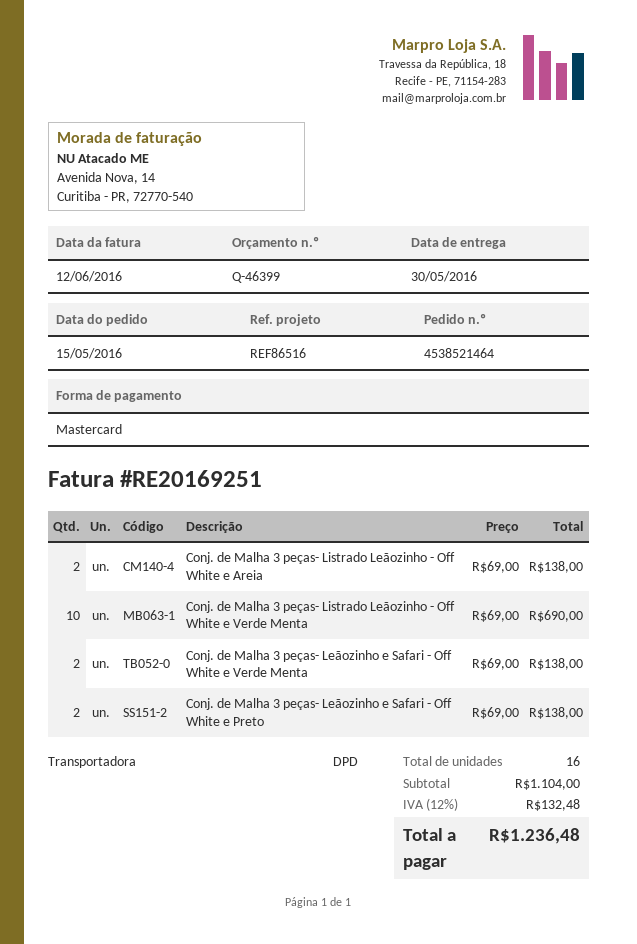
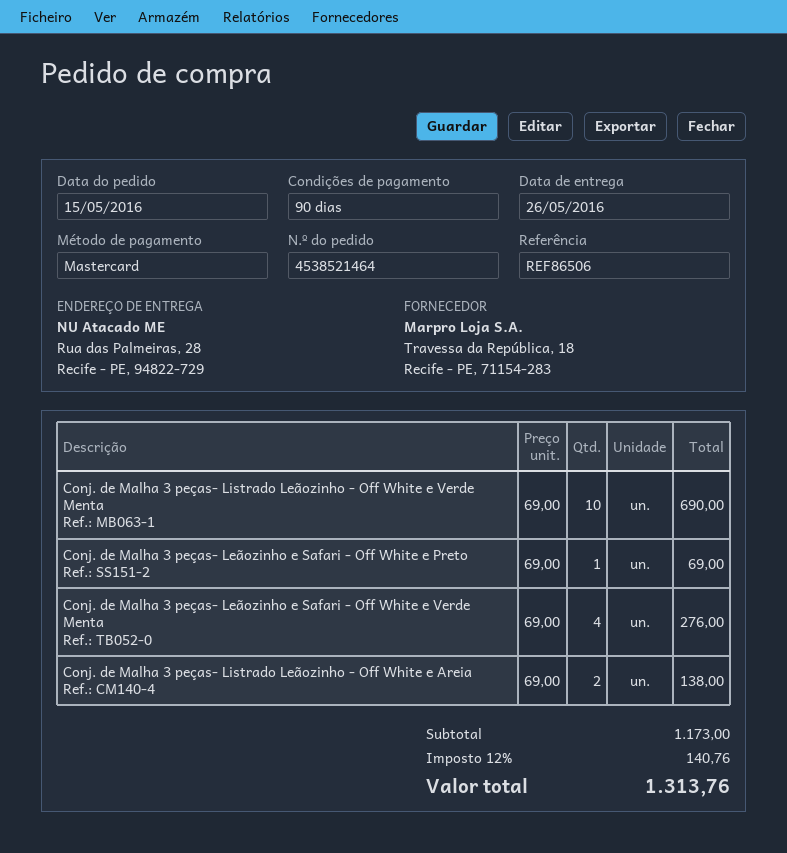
delivery date: 2016-05-30 -> 2016-05-26
reference: REF86516 -> REF86506
Conj. de Malha 3 peças- Leãozinho e Safari - Off White e Verde Menta: 2 x 69.00 = 138.00 -> 4 x 69.00 = 276.00
Conj. de Malha 3 peças- Leãozinho e Safari - Off White e Preto: 2 x 69.00 = 138.00 -> 1 x 69.00 = 69.00
subtotal: 1104.00 -> 1173.00
tax: 12% = 132.48 -> 12% = 140.76
total: 1236.48 -> 1313.76

